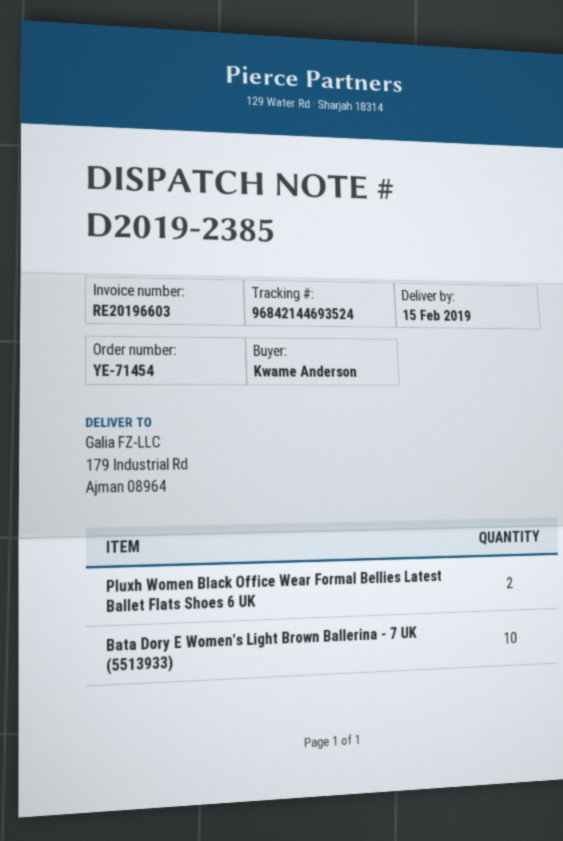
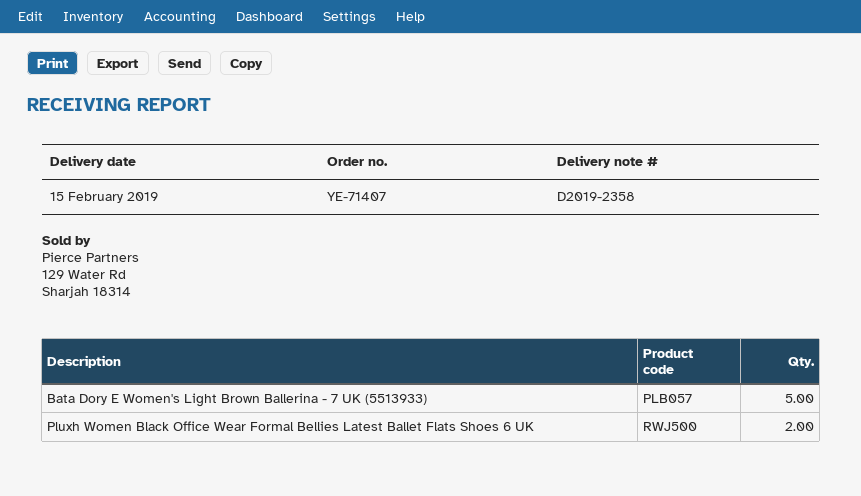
order number: YE-71454 -> YE-71407
delivery note number: D2019-2385 -> D2019-2358
Bata Dory E Women's Light Brown Ballerina - 7 UK (5513933): 10 -> 5

